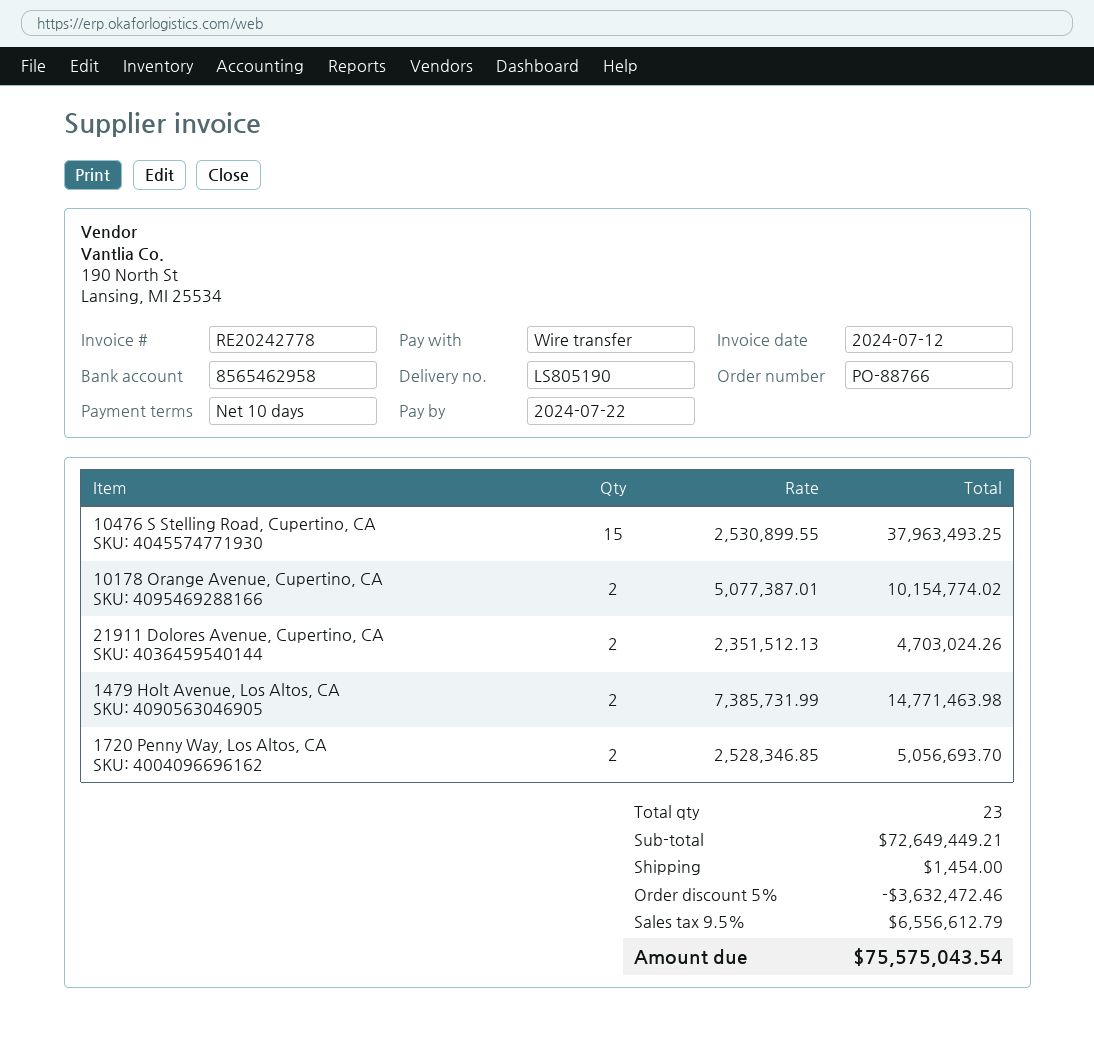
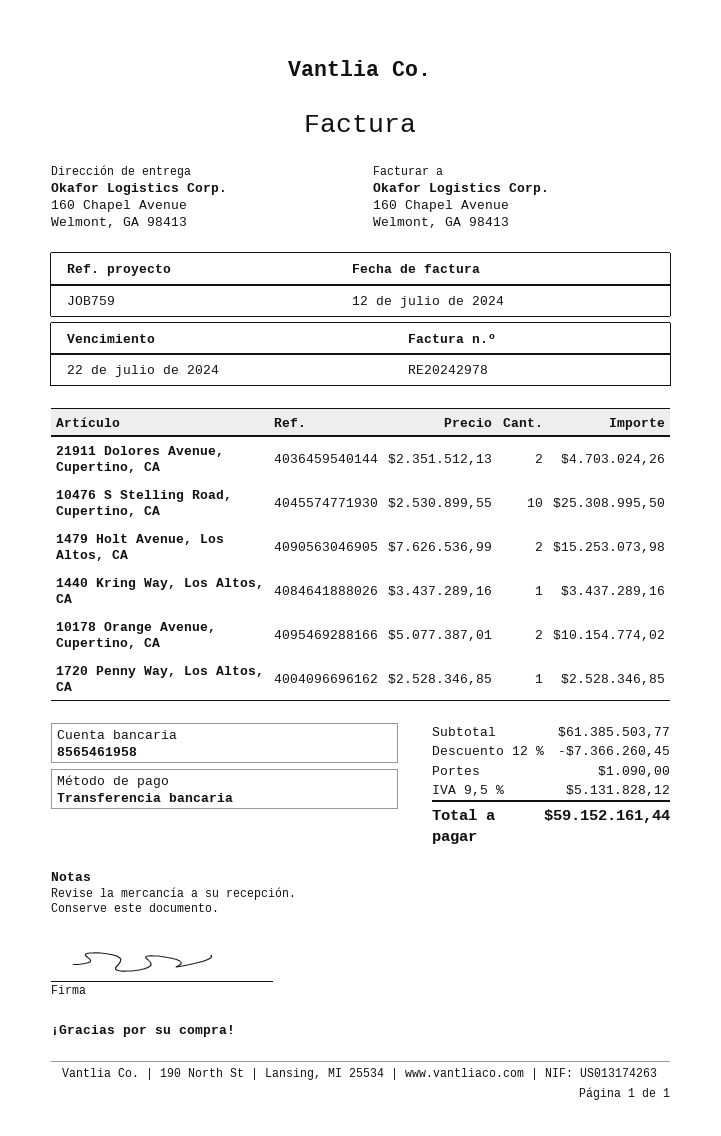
invoice number: RE20242778 -> RE20242978
bank account: 8565462958 -> 8565461958
10476 S Stelling Road, Cupertino, CA: 15 x 2530899.55 = 37963493.25 -> 10 x 2530899.55 = 25308995.50
1479 Holt Avenue, Los Altos, CA: 2 x 7385731.99 = 14771463.98 -> 2 x 7626536.99 = 15253073.98
1720 Penny Way, Los Altos, CA: 2 x 2528346.85 = 5056693.70 -> 1 x 2528346.85 = 2528346.85
1440 Kring Way, Los Altos, CA: none -> 1 x 3437289.16 = 3437289.16
subtotal: 72649449.21 -> 61385503.77
discount: 5% = 3632472.46 -> 12% = 7366260.45
shipping: 1454.00 -> 1090.00
tax: 9.5% = 6556612.79 -> 9.5% = 5131828.12
total: 75575043.54 -> 59152161.44

